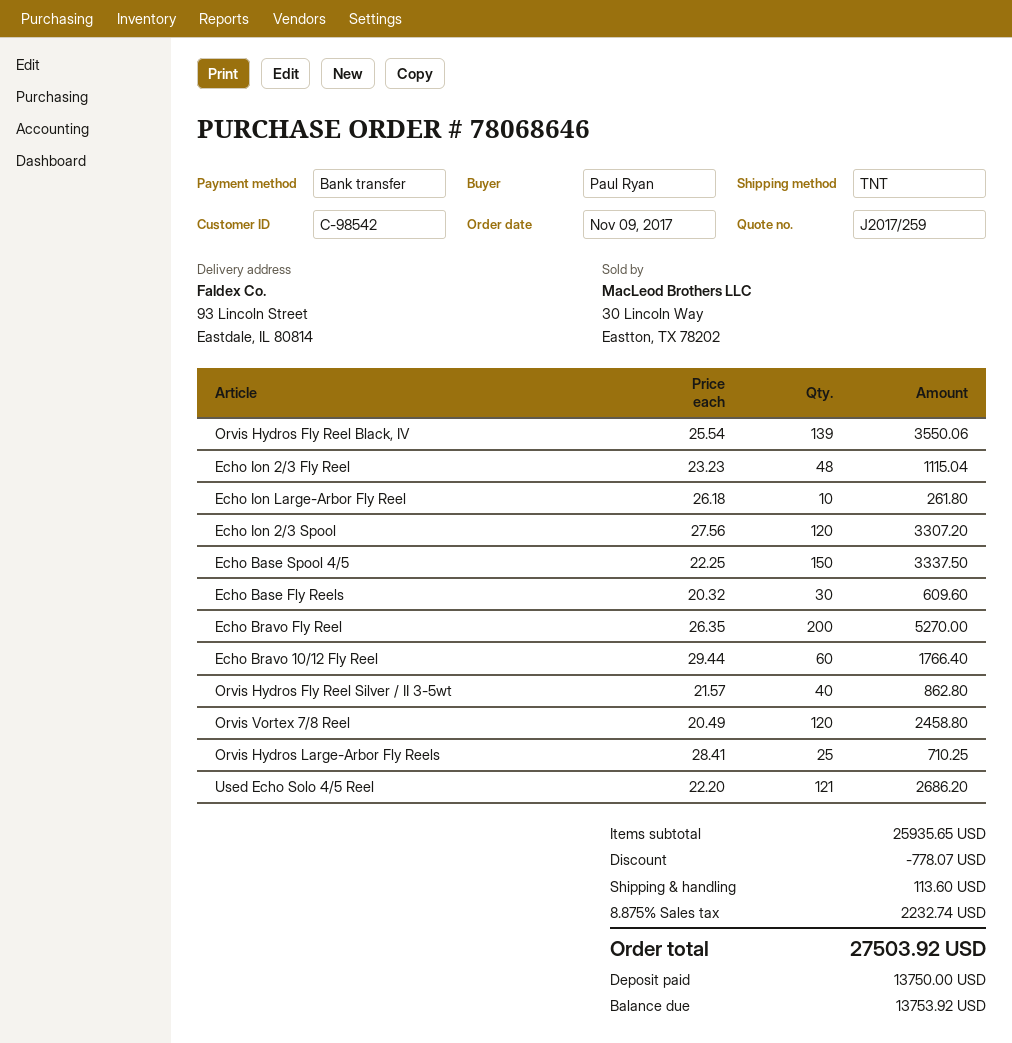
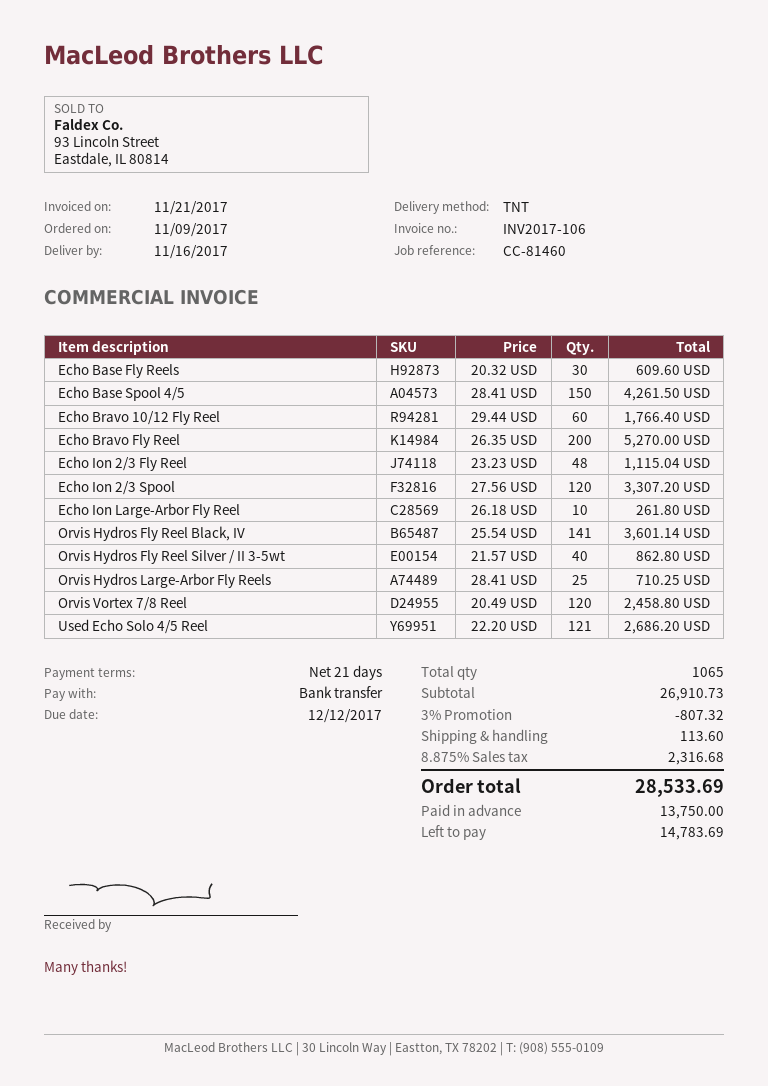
Orvis Hydros Fly Reel Black, IV: 139 x 25.54 = 3550.06 -> 141 x 25.54 = 3601.14
Echo Base Spool 4/5: 150 x 22.25 = 3337.50 -> 150 x 28.41 = 4261.50
subtotal: 25935.65 -> 26910.73
discount: 778.07 -> 807.32
tax: 8.875% = 2232.74 -> 8.875% = 2316.68
total: 27503.92 -> 28533.69
balance: 13753.92 -> 14783.69

